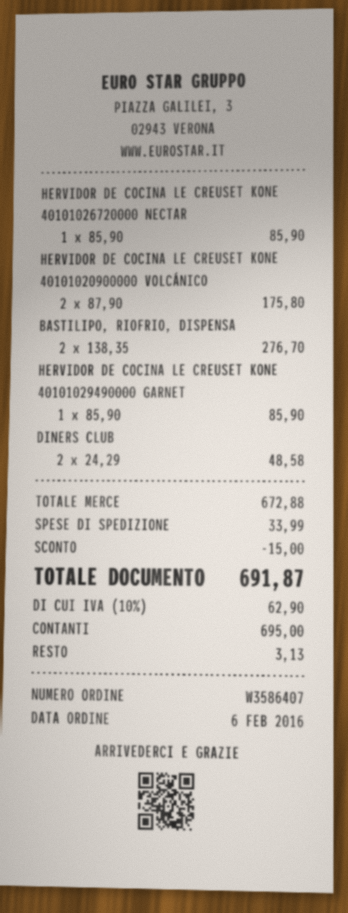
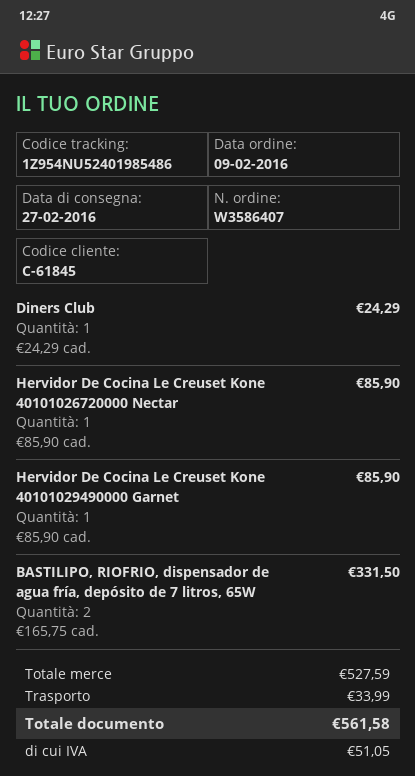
order date: 2016-02-06 -> 2016-02-09
HERVIDOR DE COCINA LE CREUSET KONE 40101020900000 VOLCÁNICO: 2 x 87.90 = 175.80 -> none
BASTILIPO, RIOFRIO, DISPENSA: 2 x 138.35 = 276.70 -> 2 x 165.75 = 331.50
DINERS CLUB: 2 x 24.29 = 48.58 -> 1 x 24.29 = 24.29
subtotal: 672.88 -> 527.59
discount: 15.00 -> none
tax: 62.90 -> 51.05
total: 691.87 -> 561.58

